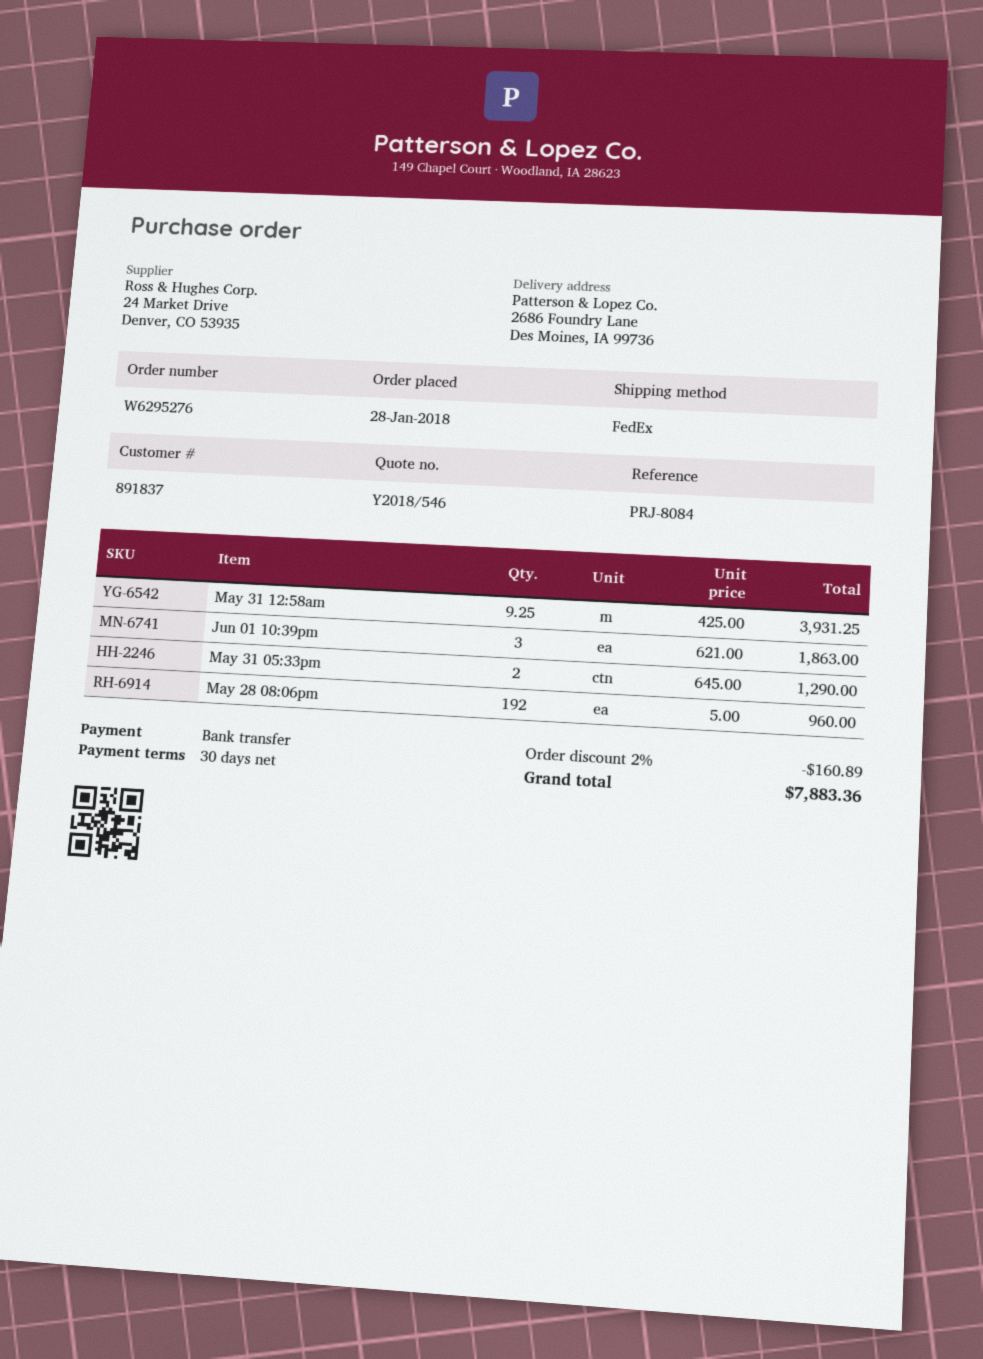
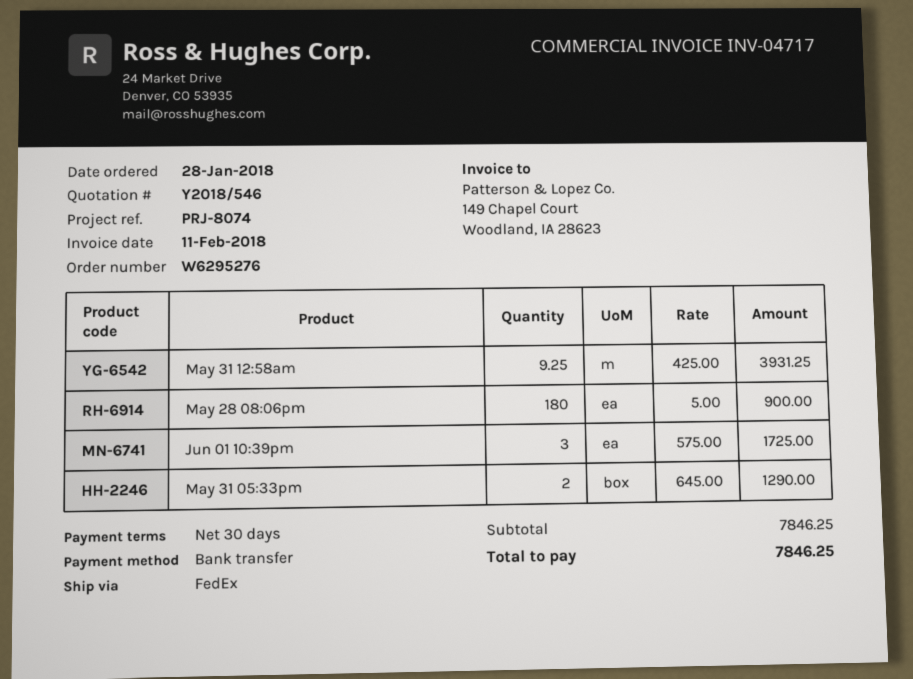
reference: PRJ-8084 -> PRJ-8074
Jun 01 10:39pm: 3 x 621.00 = 1863.00 -> 3 x 575.00 = 1725.00
May 28 08:06pm: 192 x 5.00 = 960.00 -> 180 x 5.00 = 900.00
discount: 2% = 160.89 -> none
total: 7883.36 -> 7846.25

